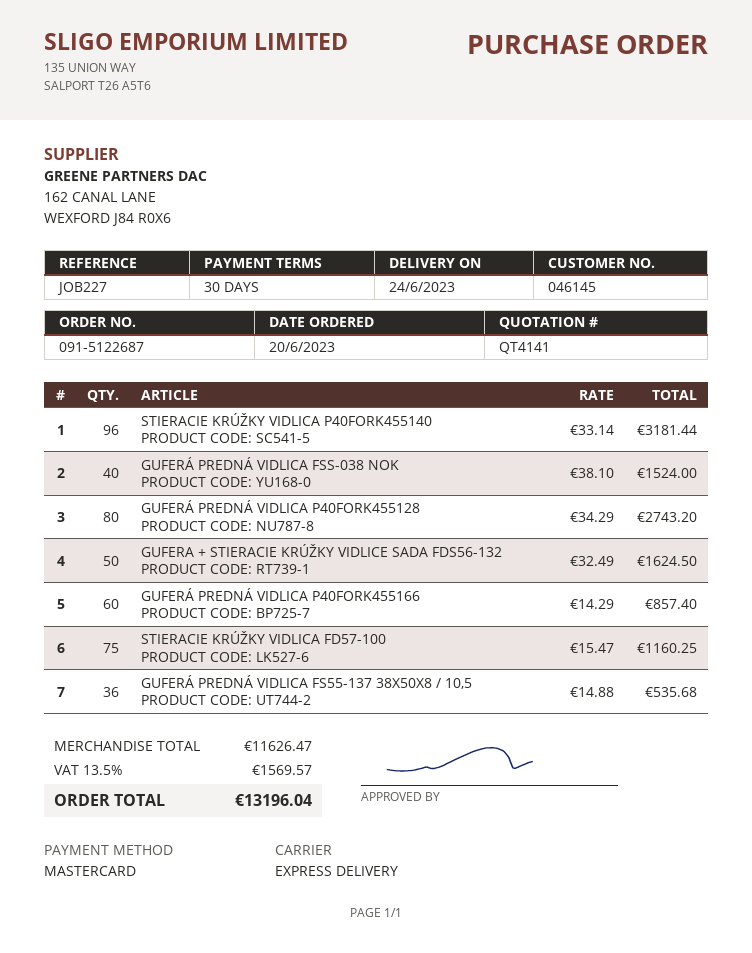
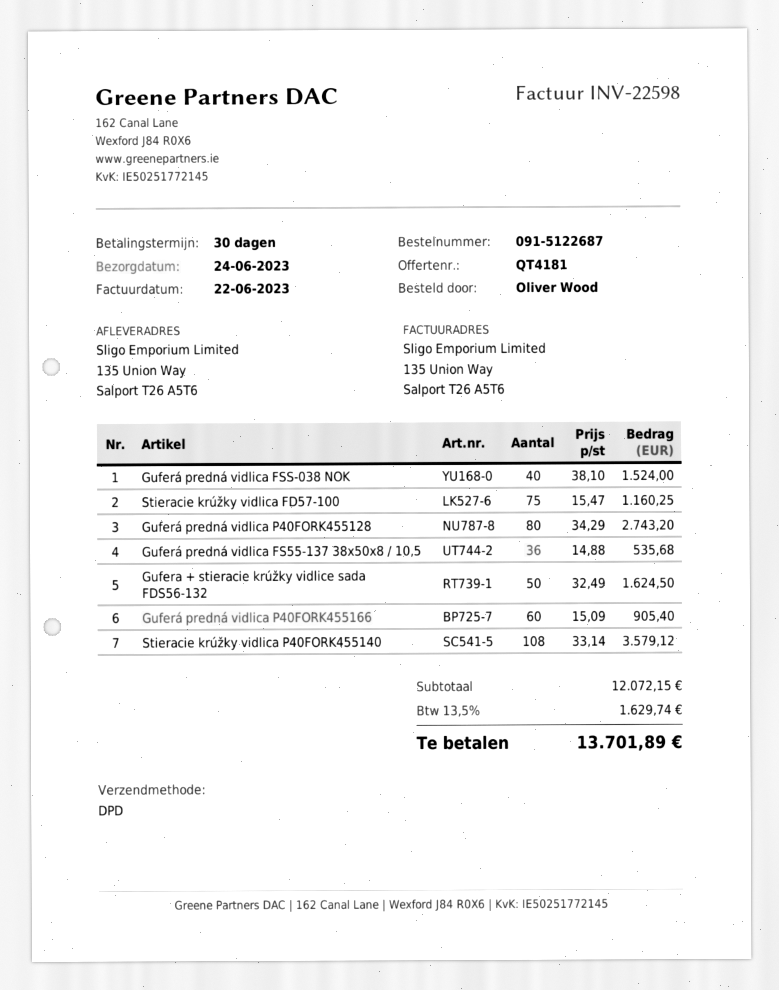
quote number: QT4141 -> QT4181
shipping method: express -> DPD
STIERACIE KRÚŽKY VIDLICA P40FORK455140: 96 x 33.14 = 3181.44 -> 108 x 33.14 = 3579.12
GUFERÁ PREDNÁ VIDLICA P40FORK455166: 60 x 14.29 = 857.40 -> 60 x 15.09 = 905.40
subtotal: 11626.47 -> 12072.15
tax: 13.5% = 1569.57 -> 13.5% = 1629.74
total: 13196.04 -> 13701.89

